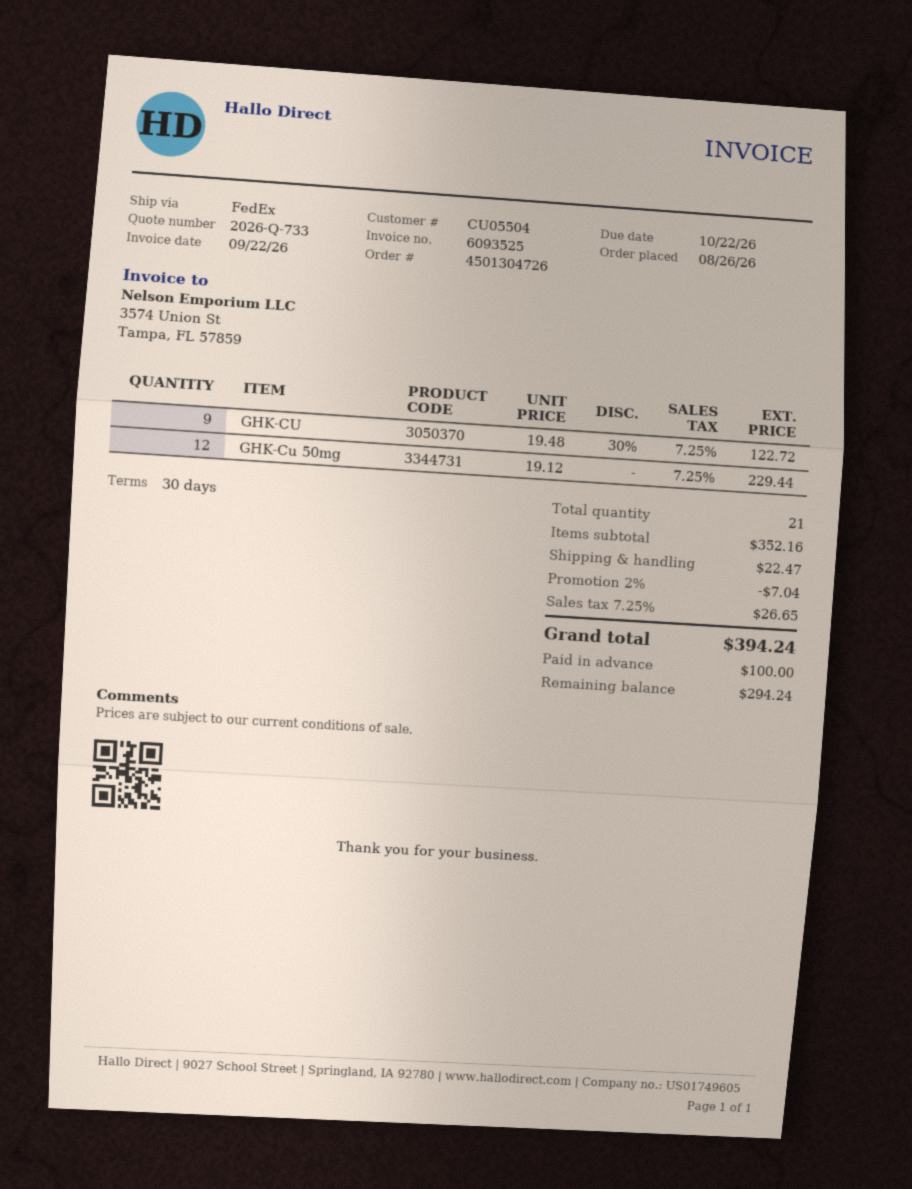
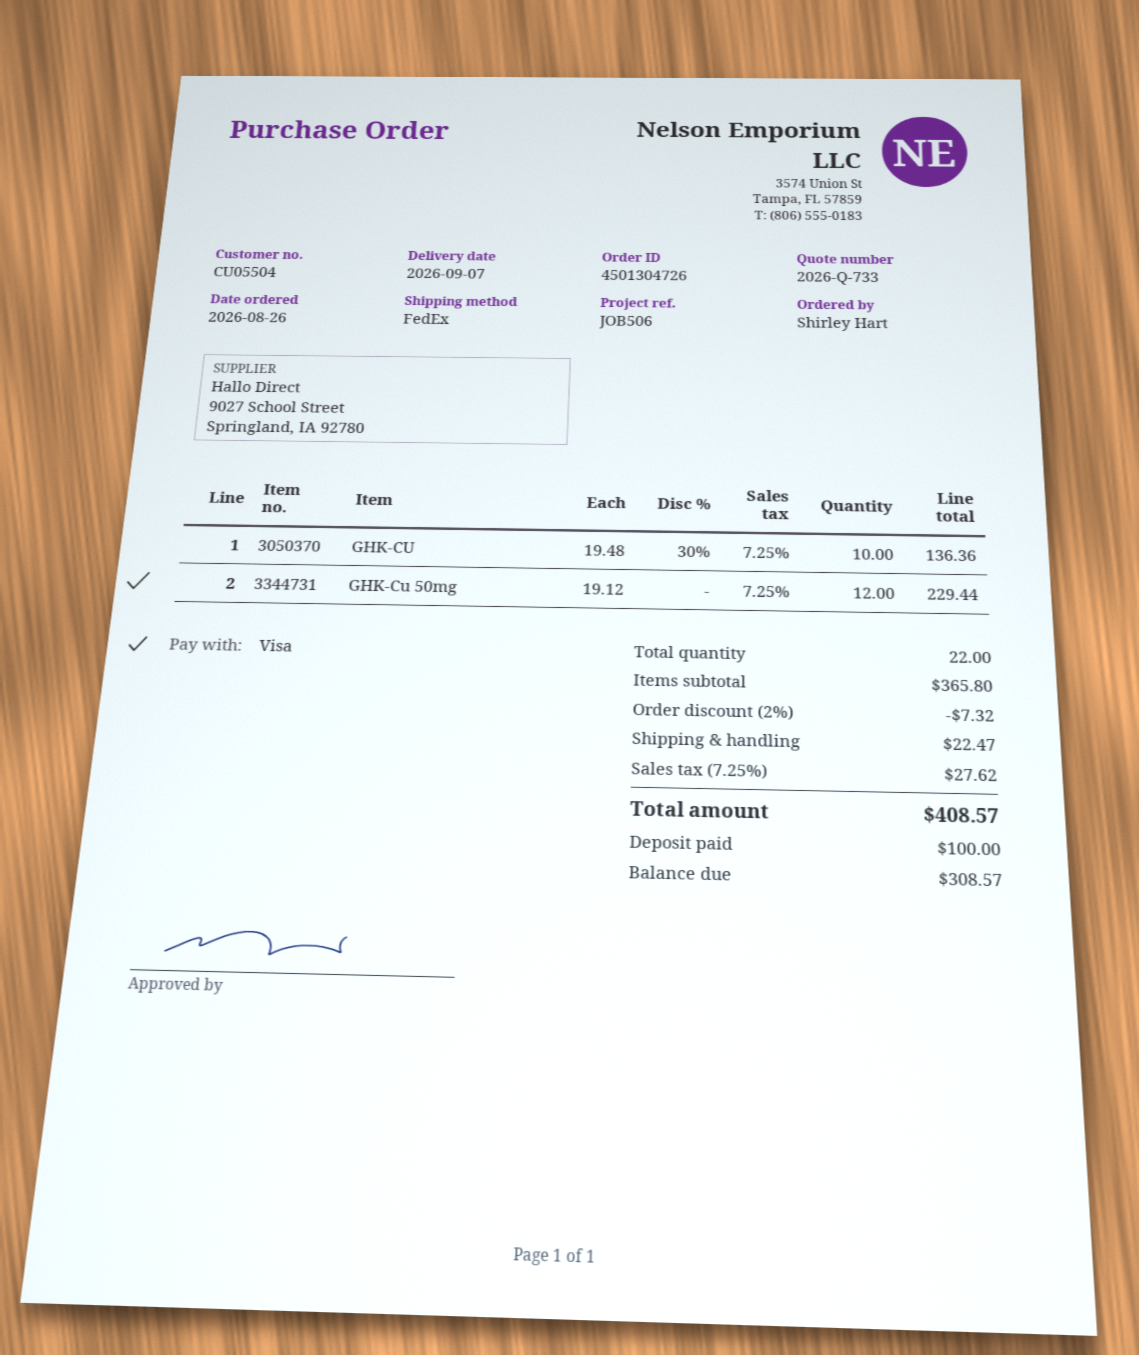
GHK-CU: 9 x 19.48 - 30% = 122.72 -> 10 x 19.48 - 30% = 136.36
total quantity: 21 -> 22
subtotal: 352.16 -> 365.80
discount: 2% = 7.04 -> 2% = 7.32
tax: 7.25% = 26.65 -> 7.25% = 27.62
total: 394.24 -> 408.57
balance: 294.24 -> 308.57

